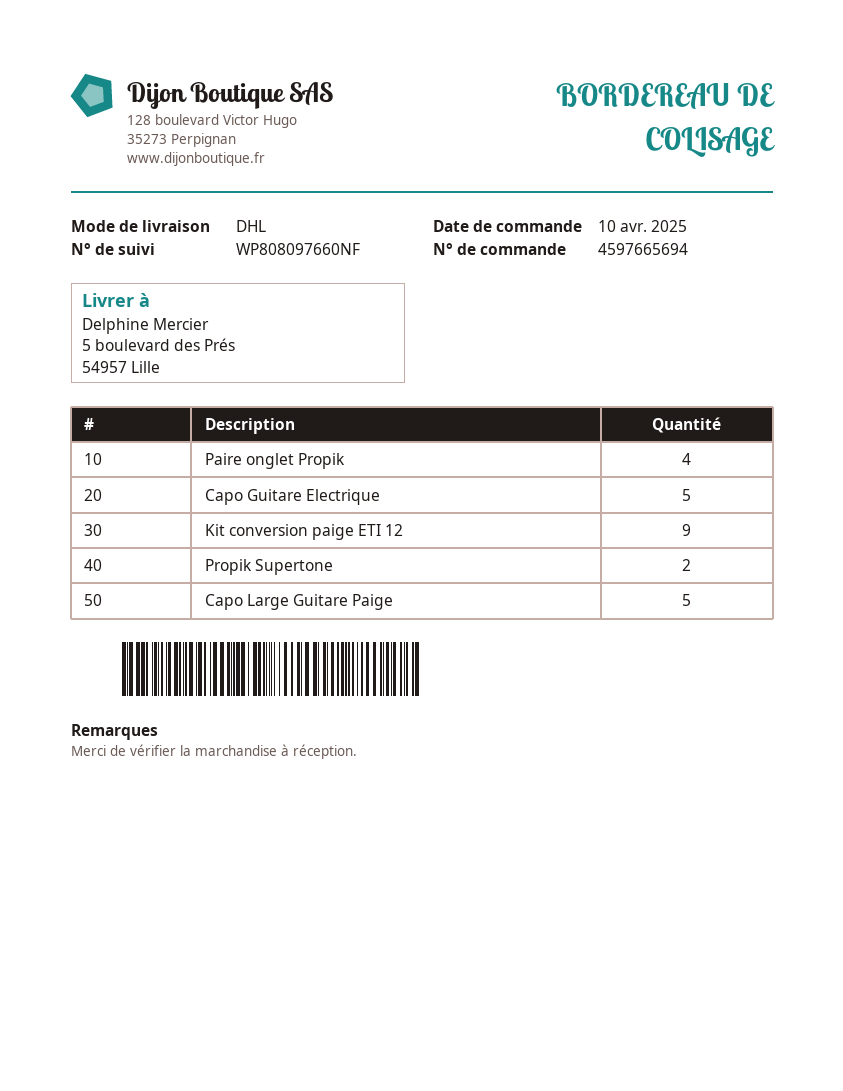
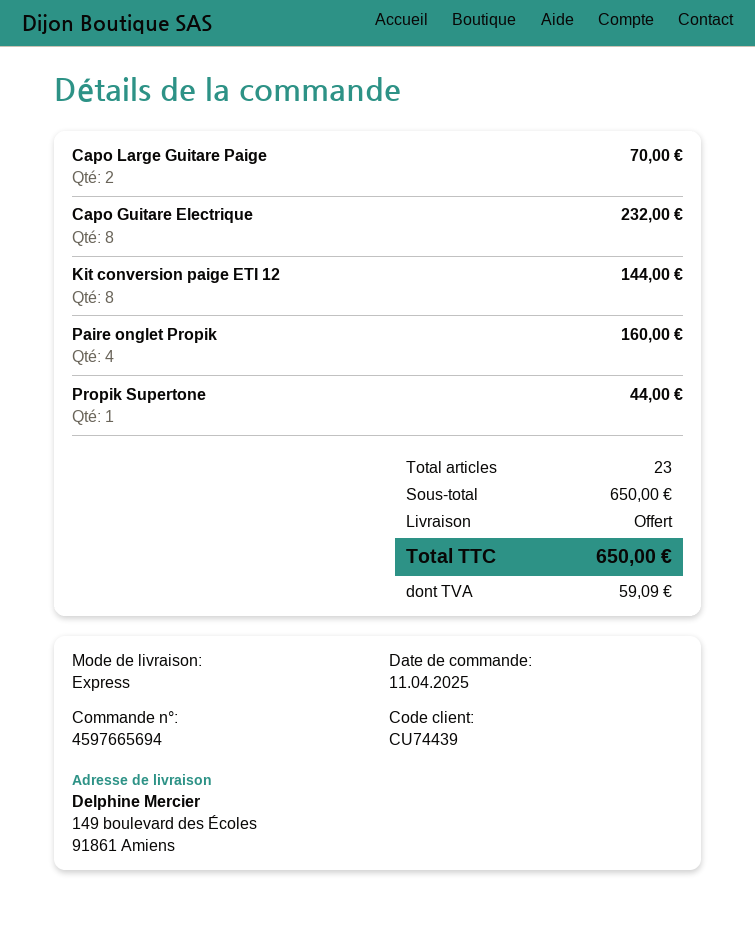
order date: 2025-04-10 -> 2025-04-11
shipping method: DHL -> express
ship to: 5 boulevard des Prés, 54957 Lille -> 149 boulevard des Écoles, 91861 Amiens
Capo Guitare Electrique: 5 -> 8
Kit conversion paige ETI 12: 9 -> 8
Propik Supertone: 2 -> 1
Capo Large Guitare Paige: 5 -> 2

